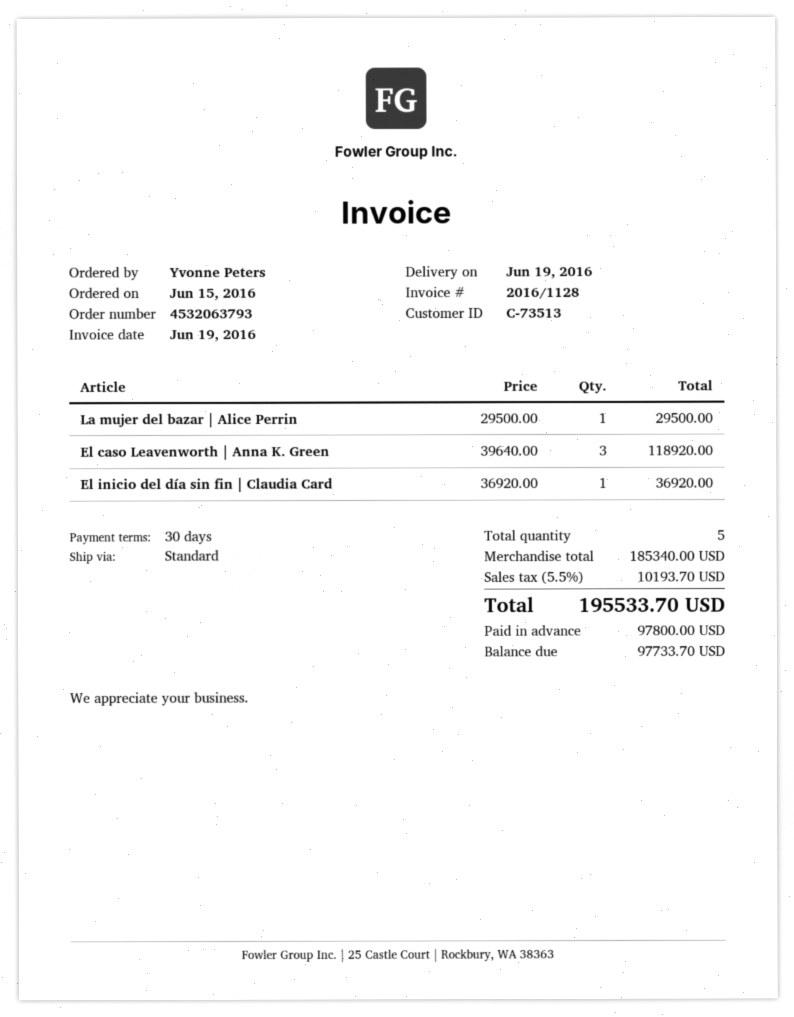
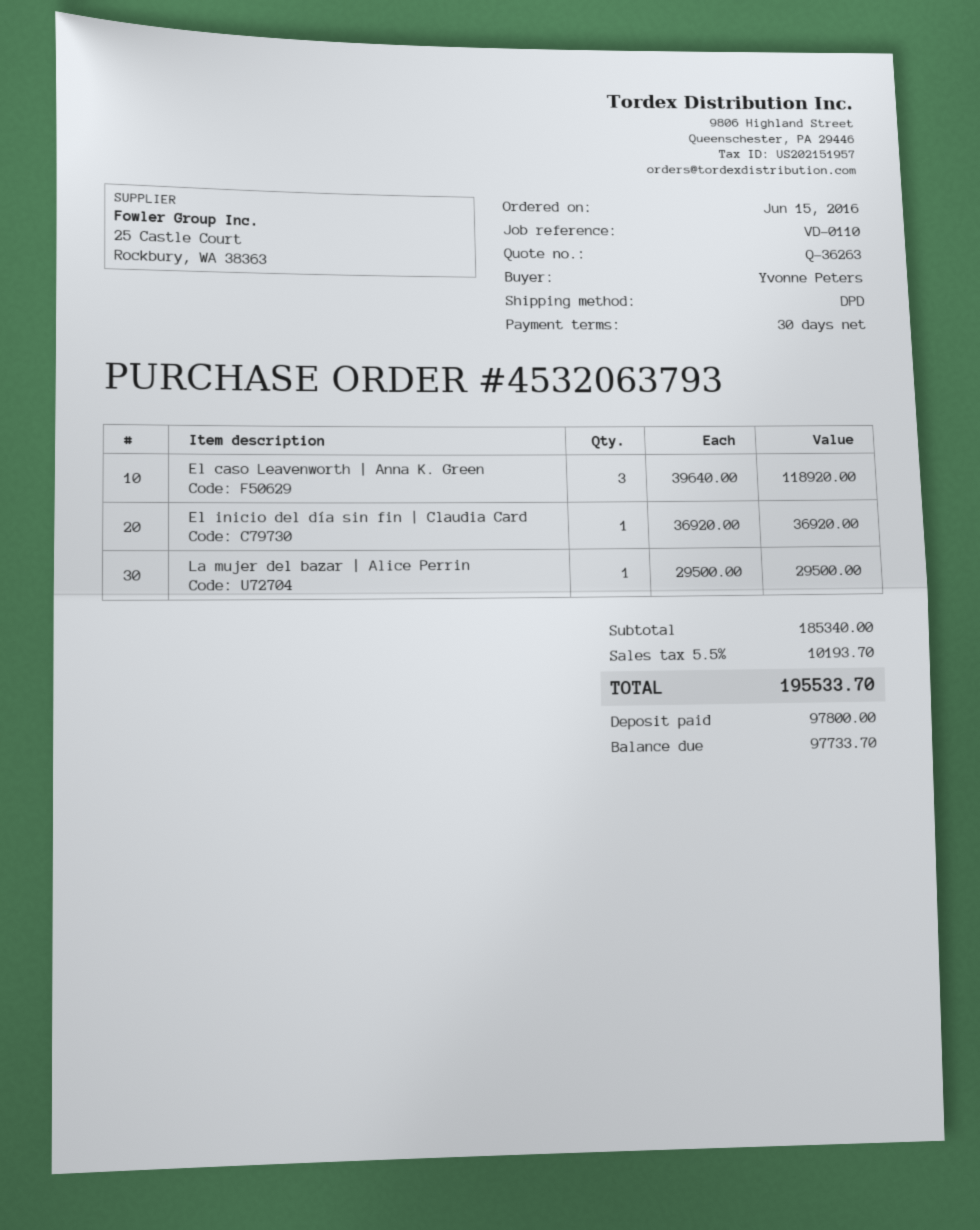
shipping method: standard -> DPD

